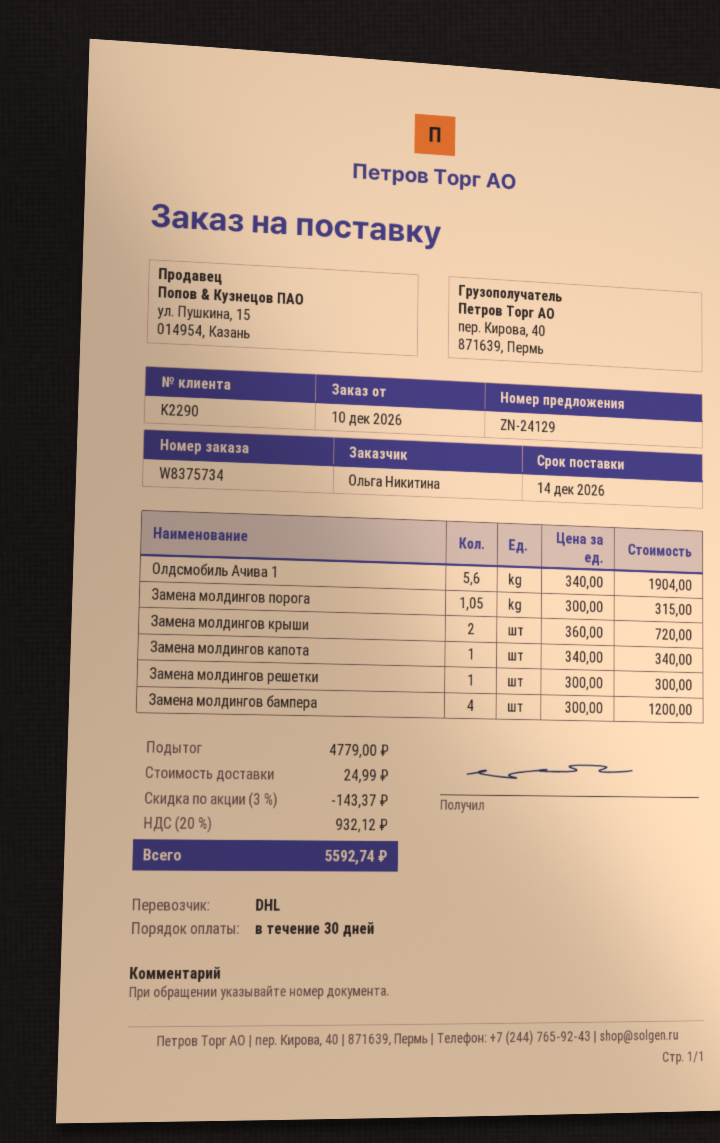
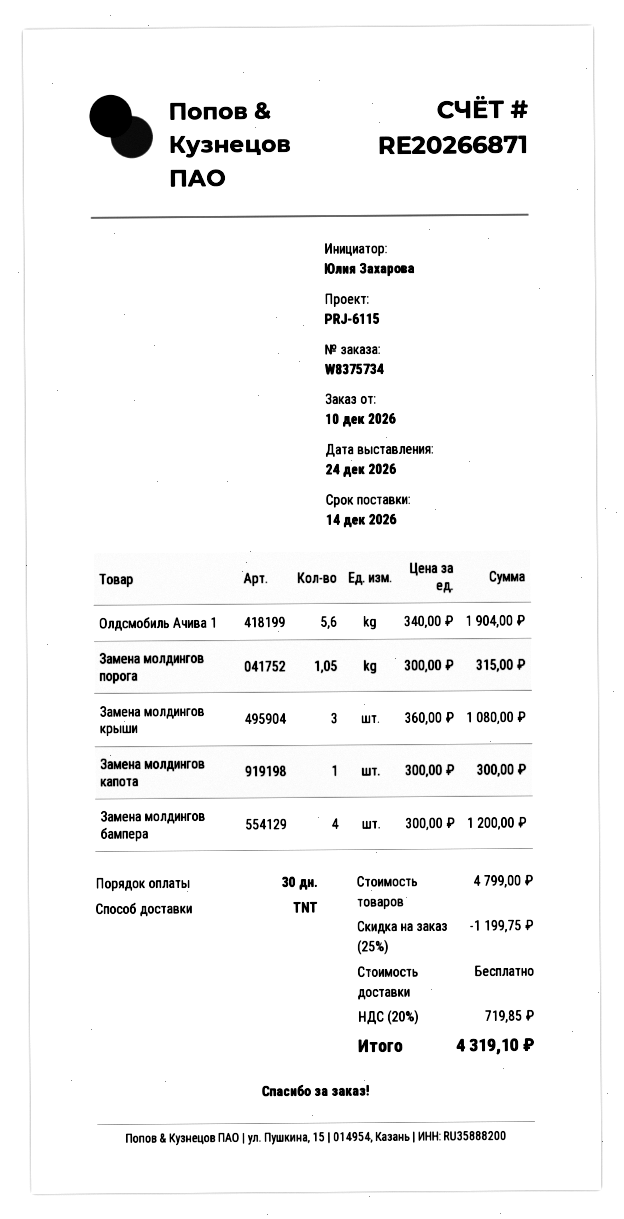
ordered by: Ольга Никитина -> Юлия Захарова
shipping method: DHL -> TNT
Замена молдингов крыши: 2 x 360.00 = 720.00 -> 3 x 360.00 = 1080.00
Замена молдингов капота: 1 x 340.00 = 340.00 -> 1 x 300.00 = 300.00
Замена молдингов решетки: 1 x 300.00 = 300.00 -> none
subtotal: 4779.00 -> 4799.00
discount: 3% = 143.37 -> 25% = 1199.75
shipping: 24.99 -> 0.00
tax: 20% = 932.12 -> 20% = 719.85
total: 5592.74 -> 4319.10

